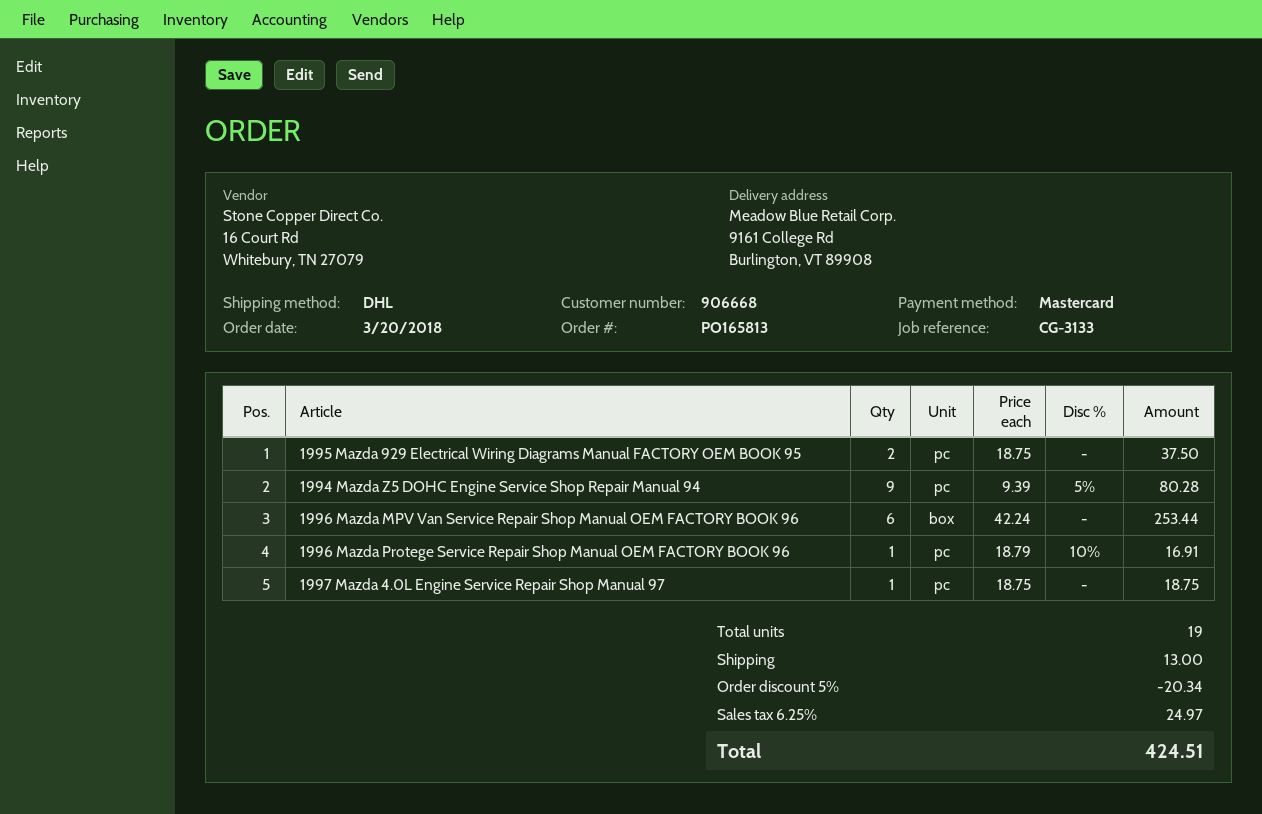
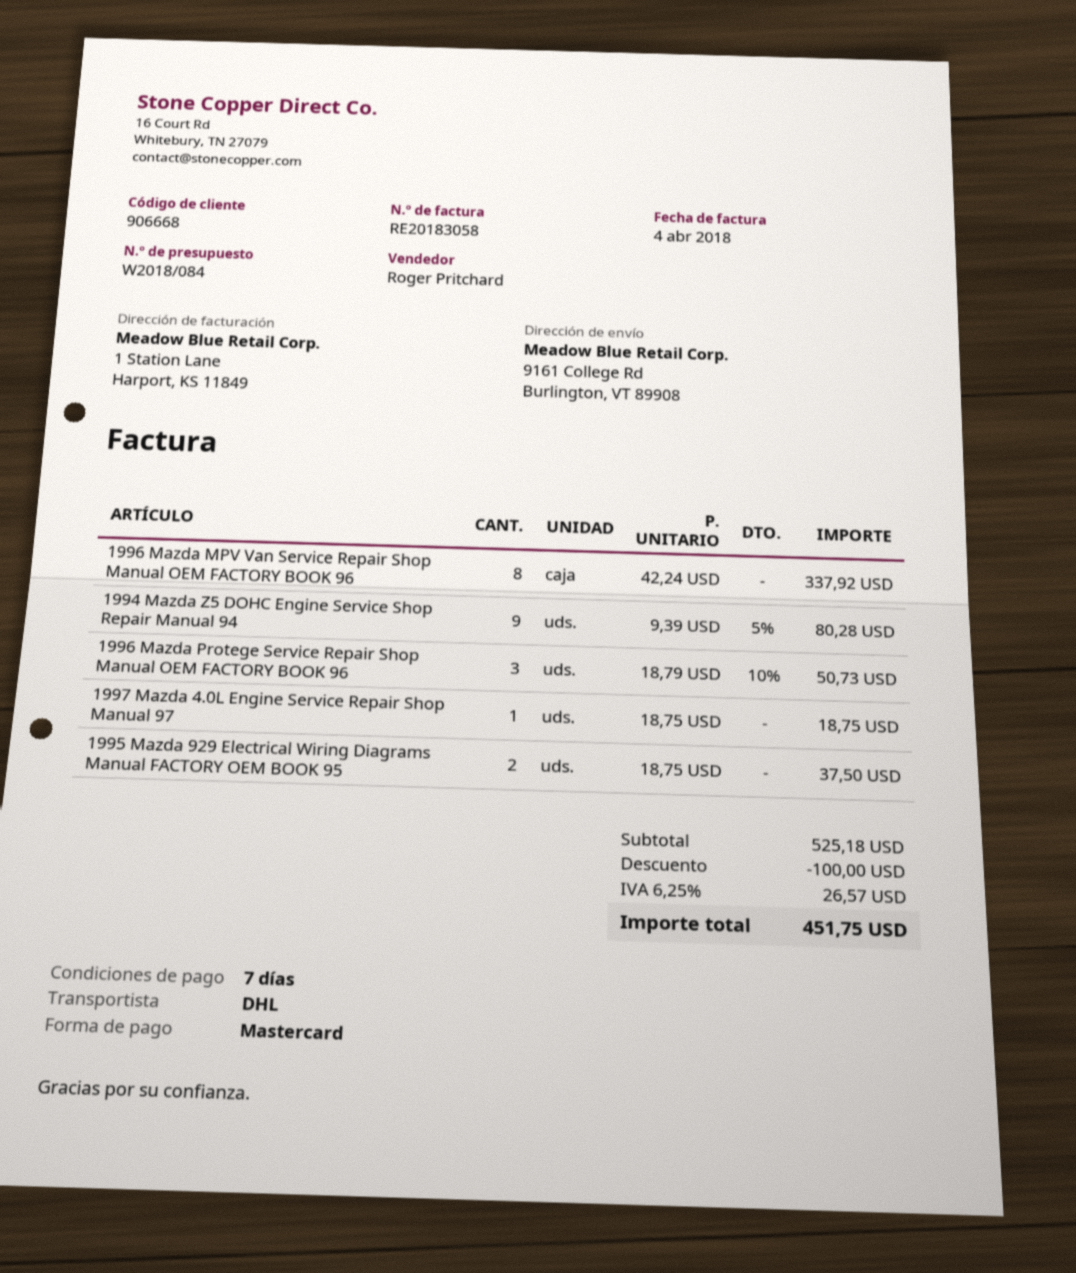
1996 Mazda MPV Van Service Repair Shop Manual OEM FACTORY BOOK 96: 6 x 42.24 = 253.44 -> 8 x 42.24 = 337.92
1996 Mazda Protege Service Repair Shop Manual OEM FACTORY BOOK 96: 1 x 18.79 - 10% = 16.91 -> 3 x 18.79 - 10% = 50.73
discount: 20.34 -> 100.00
shipping: 13.00 -> none
tax: 6.25% = 24.97 -> 6.25% = 26.57
total: 424.51 -> 451.75

